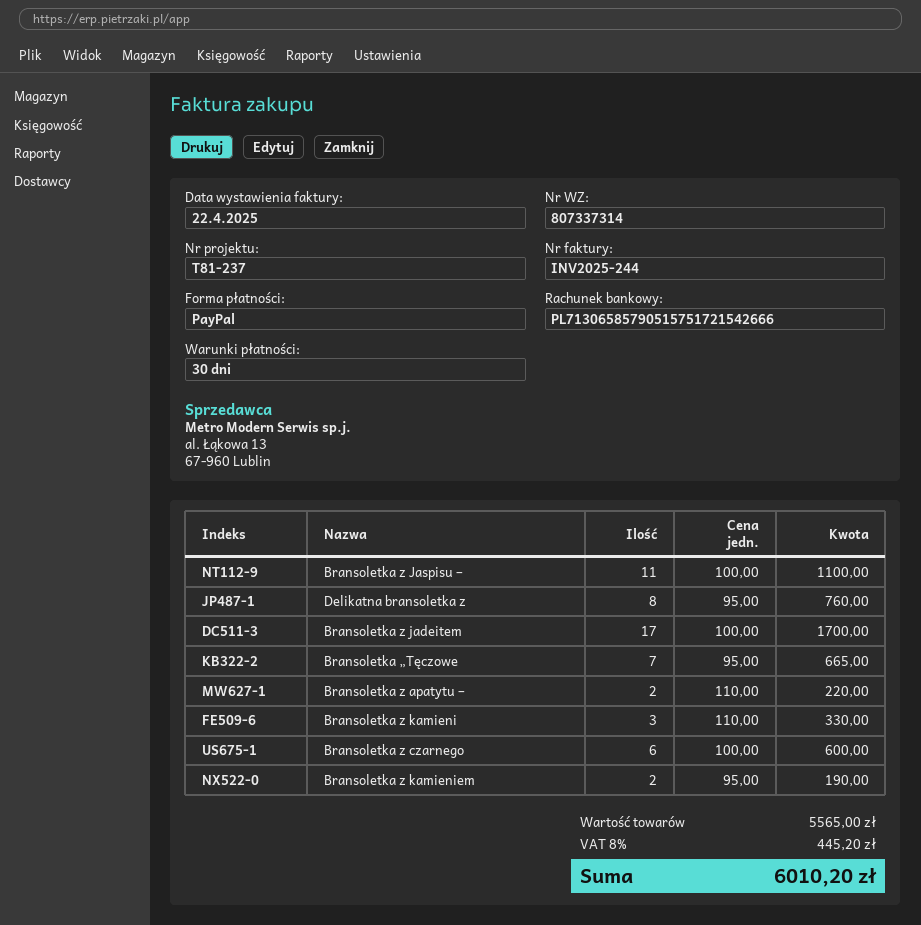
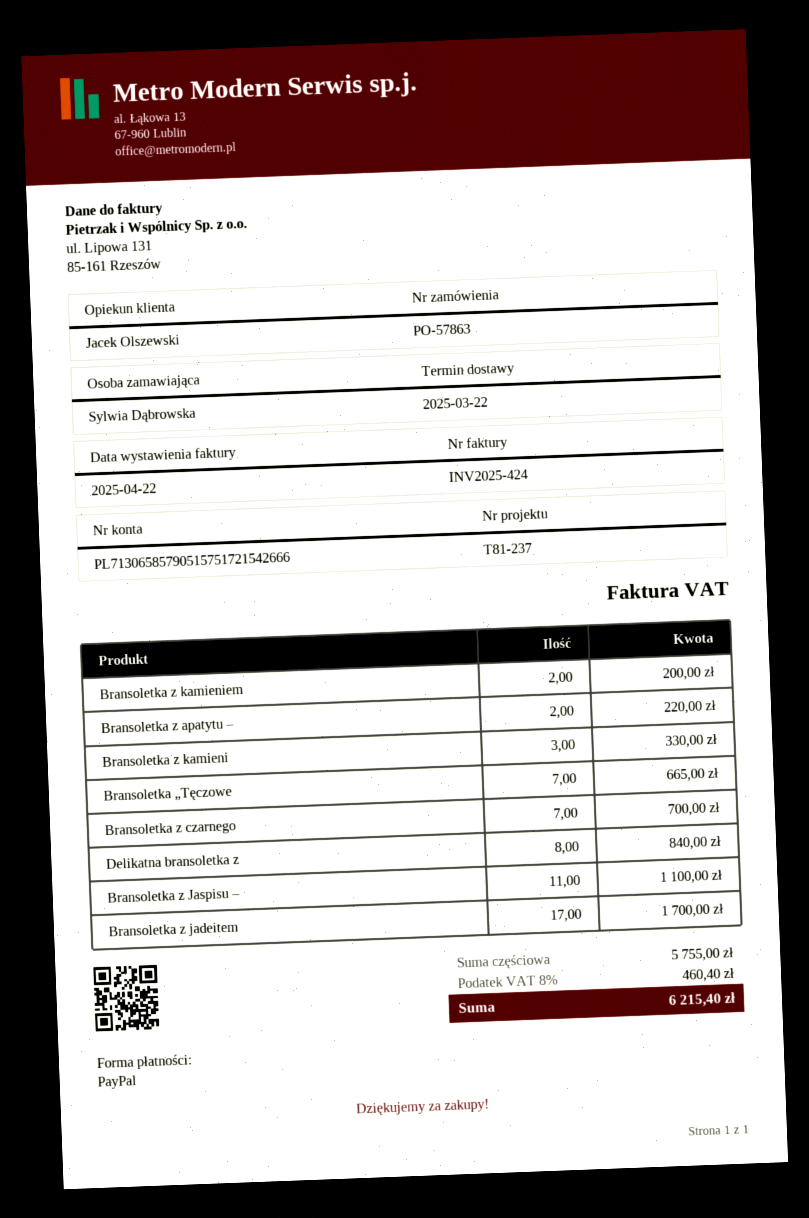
invoice number: INV2025-244 -> INV2025-424
Delikatna bransoletka z: 8 for 760.00 -> 8 for 840.00
Bransoletka z czarnego: 6 for 600.00 -> 7 for 700.00
Bransoletka z kamieniem: 2 for 190.00 -> 2 for 200.00
subtotal: 5565.00 -> 5755.00
tax: 8% = 445.20 -> 8% = 460.40
total: 6010.20 -> 6215.40

